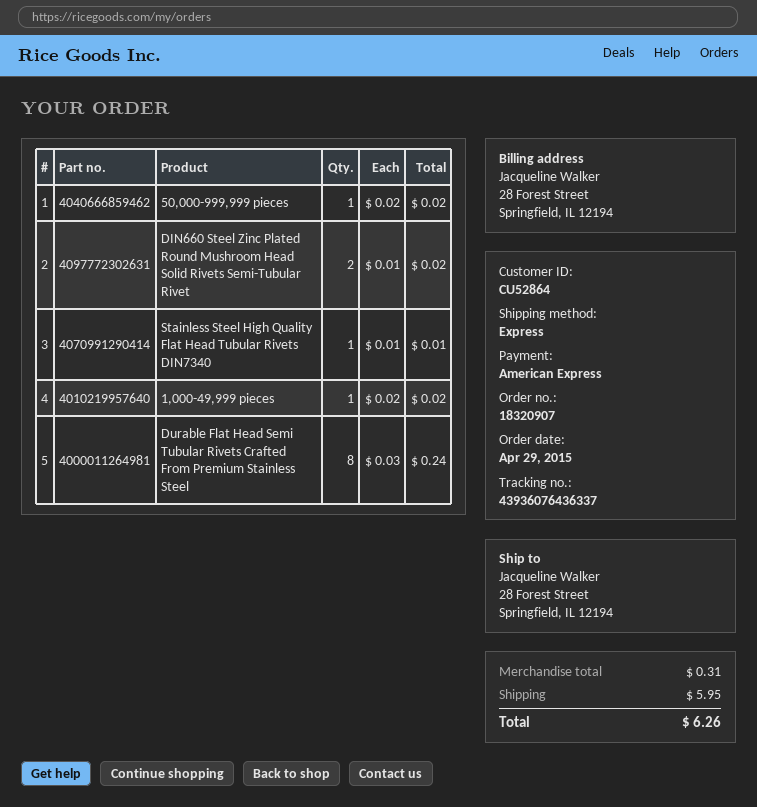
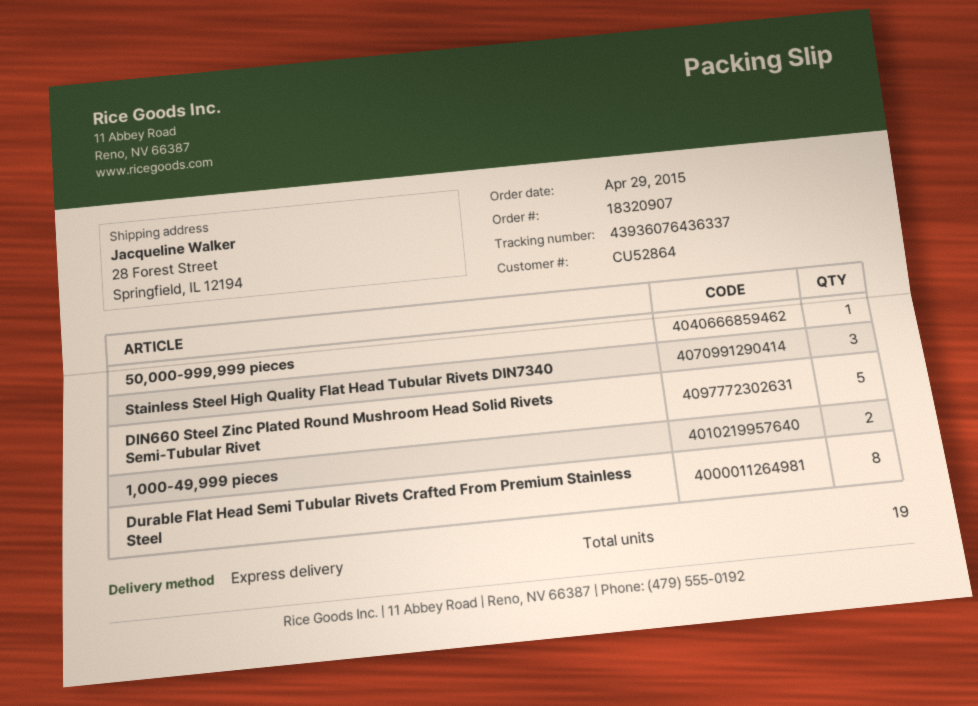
DIN660 Steel Zinc Plated Round Mushroom Head Solid Rivets Semi-Tubular Rivet: 2 -> 5
Stainless Steel High Quality Flat Head Tubular Rivets DIN7340: 1 -> 3
1,000-49,999 pieces: 1 -> 2

